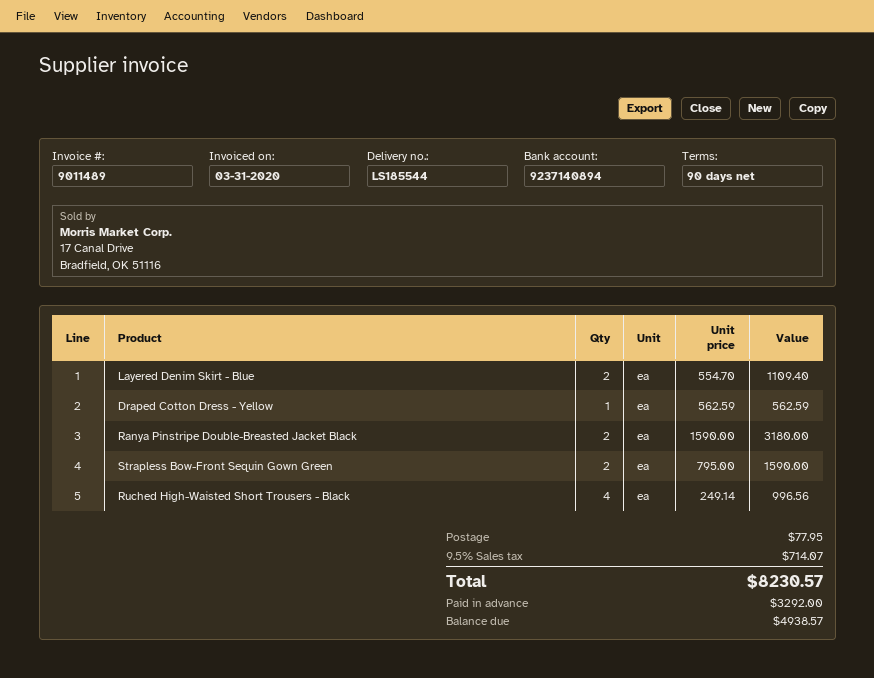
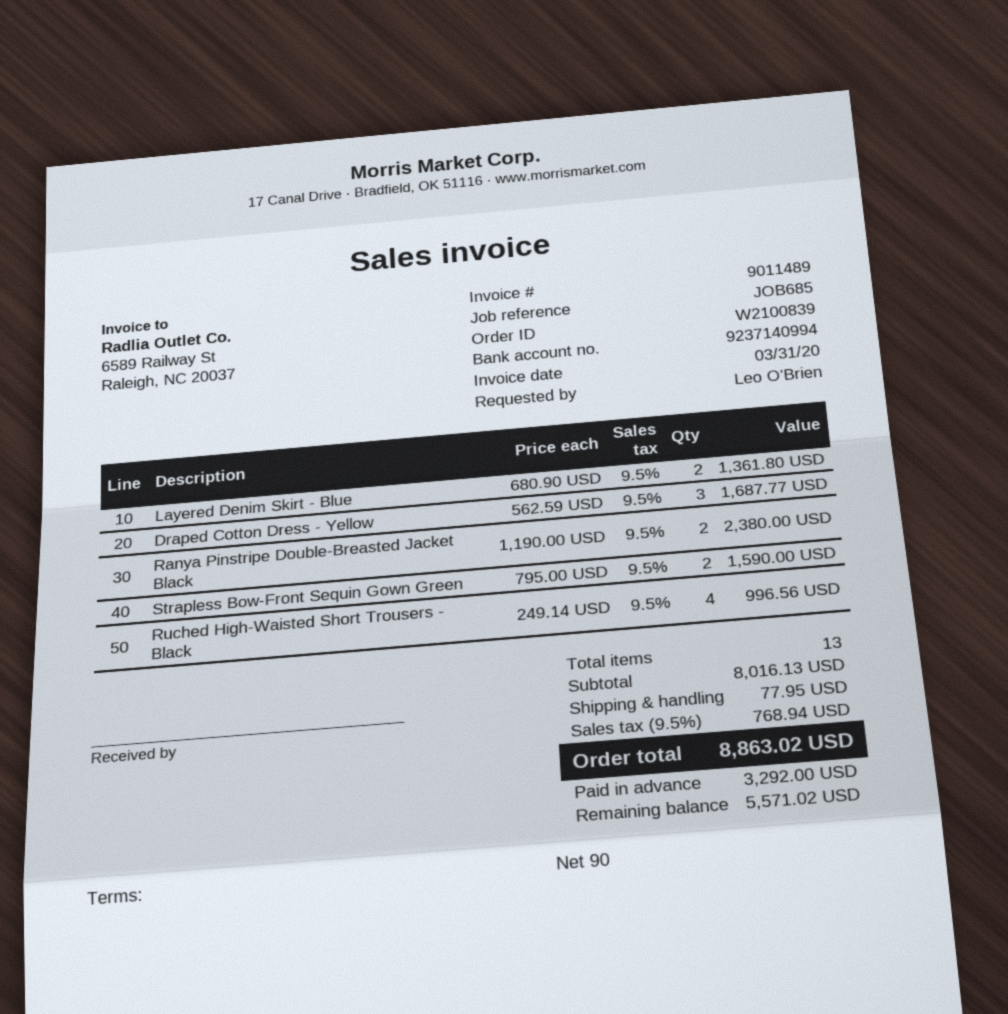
bank account: 9237140894 -> 9237140994
Layered Denim Skirt - Blue: 2 x 554.70 = 1109.40 -> 2 x 680.90 = 1361.80
Draped Cotton Dress - Yellow: 1 x 562.59 = 562.59 -> 3 x 562.59 = 1687.77
Ranya Pinstripe Double-Breasted Jacket Black: 2 x 1590.00 = 3180.00 -> 2 x 1190.00 = 2380.00
tax: 9.5% = 714.07 -> 9.5% = 768.94
total: 8230.57 -> 8863.02
balance: 4938.57 -> 5571.02

